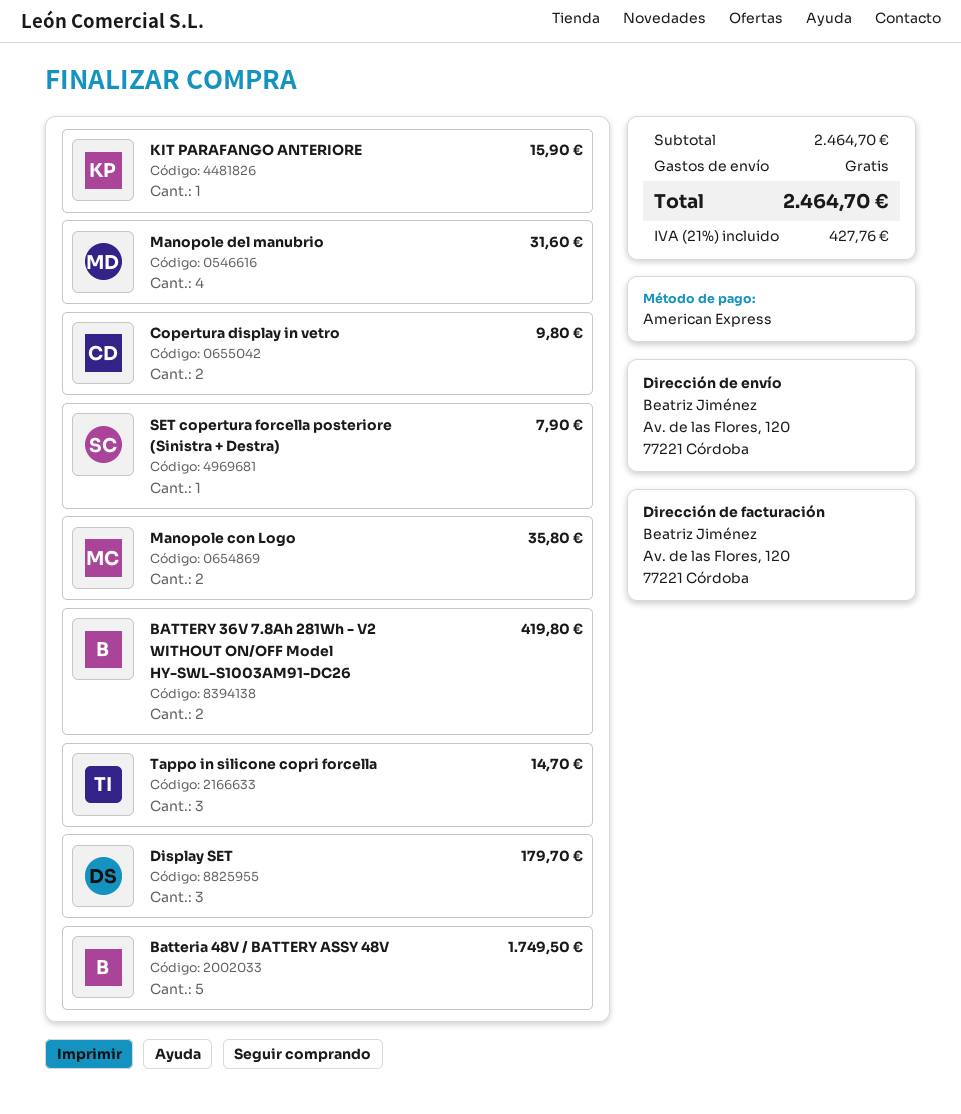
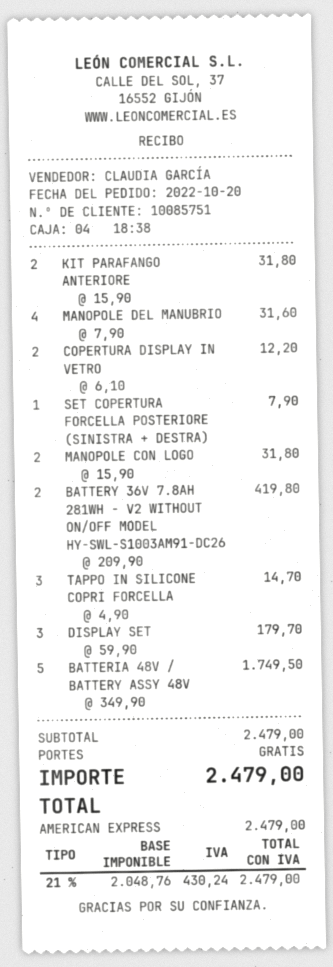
KIT PARAFANGO ANTERIORE: 1 for 15.90 -> 2 for 31.80
Copertura display in vetro: 2 for 9.80 -> 2 for 12.20
Manopole con Logo: 2 for 35.80 -> 2 for 31.80
subtotal: 2464.70 -> 2479.00
tax: 21% = 427.76 -> 21% = 430.24
total: 2464.70 -> 2479.00

